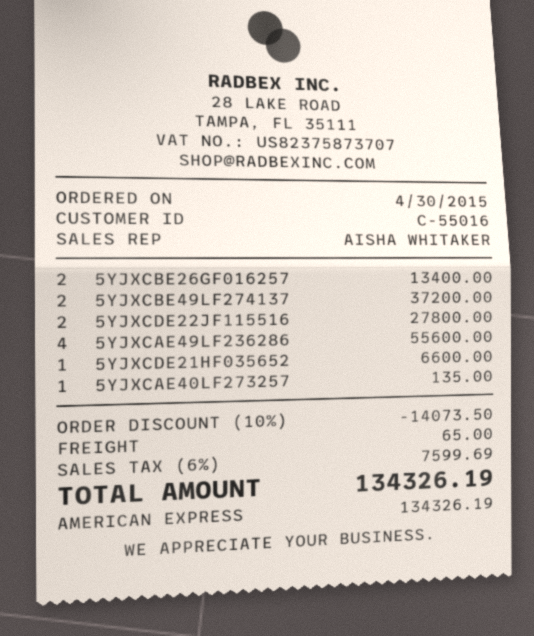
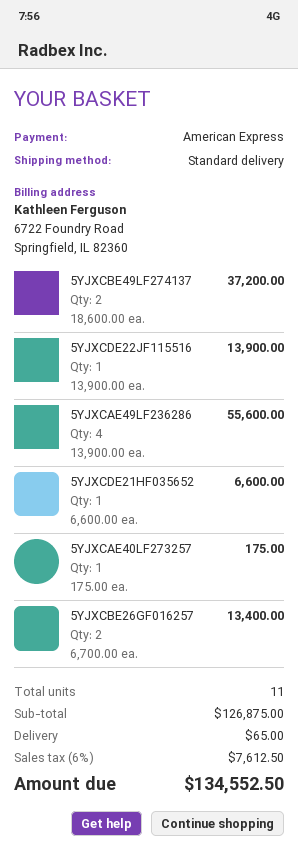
5YJXCDE22JF115516: 2 for 27800.00 -> 1 for 13900.00
5YJXCAE40LF273257: 1 for 135.00 -> 1 for 175.00
discount: 10% = 14073.50 -> none
tax: 6% = 7599.69 -> 6% = 7612.50
total: 134326.19 -> 134552.50

